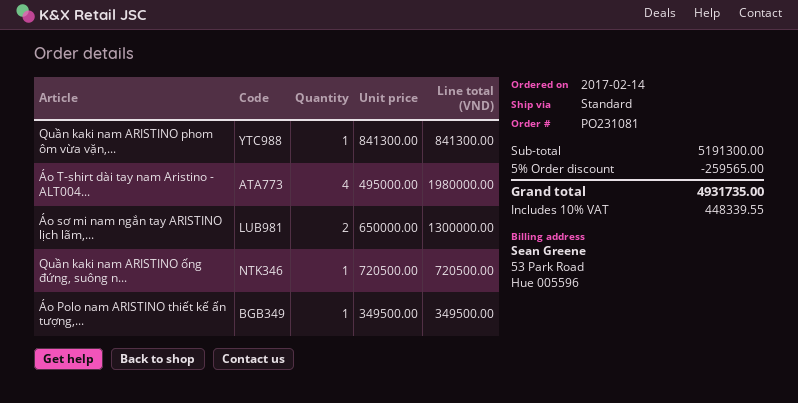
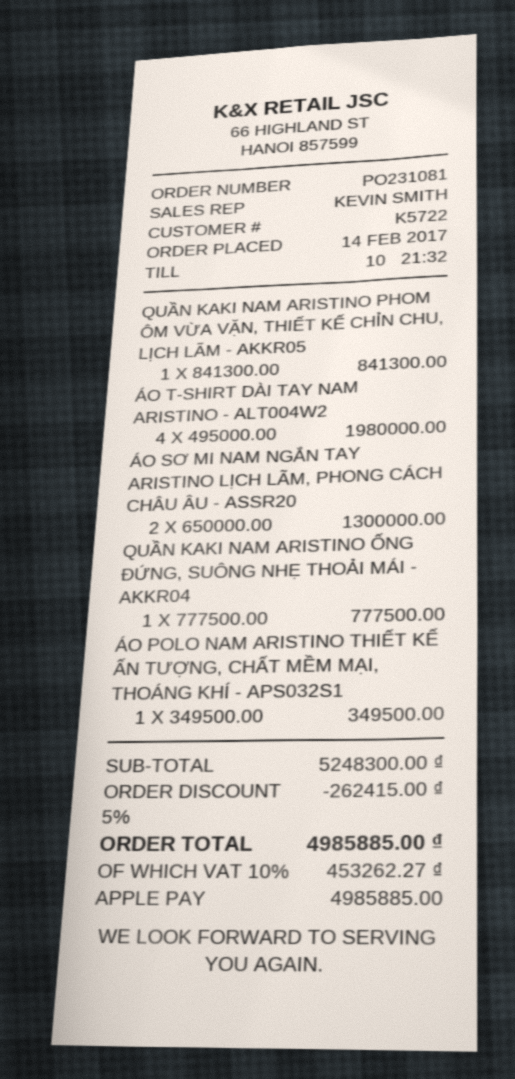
Quần kaki nam ARISTINO ống đứng, suông n...: 1 x 720500.00 = 720500.00 -> 1 x 777500.00 = 777500.00
subtotal: 5191300.00 -> 5248300.00
discount: 5% = 259565.00 -> 5% = 262415.00
tax: 10% = 448339.55 -> 10% = 453262.27
total: 4931735.00 -> 4985885.00

